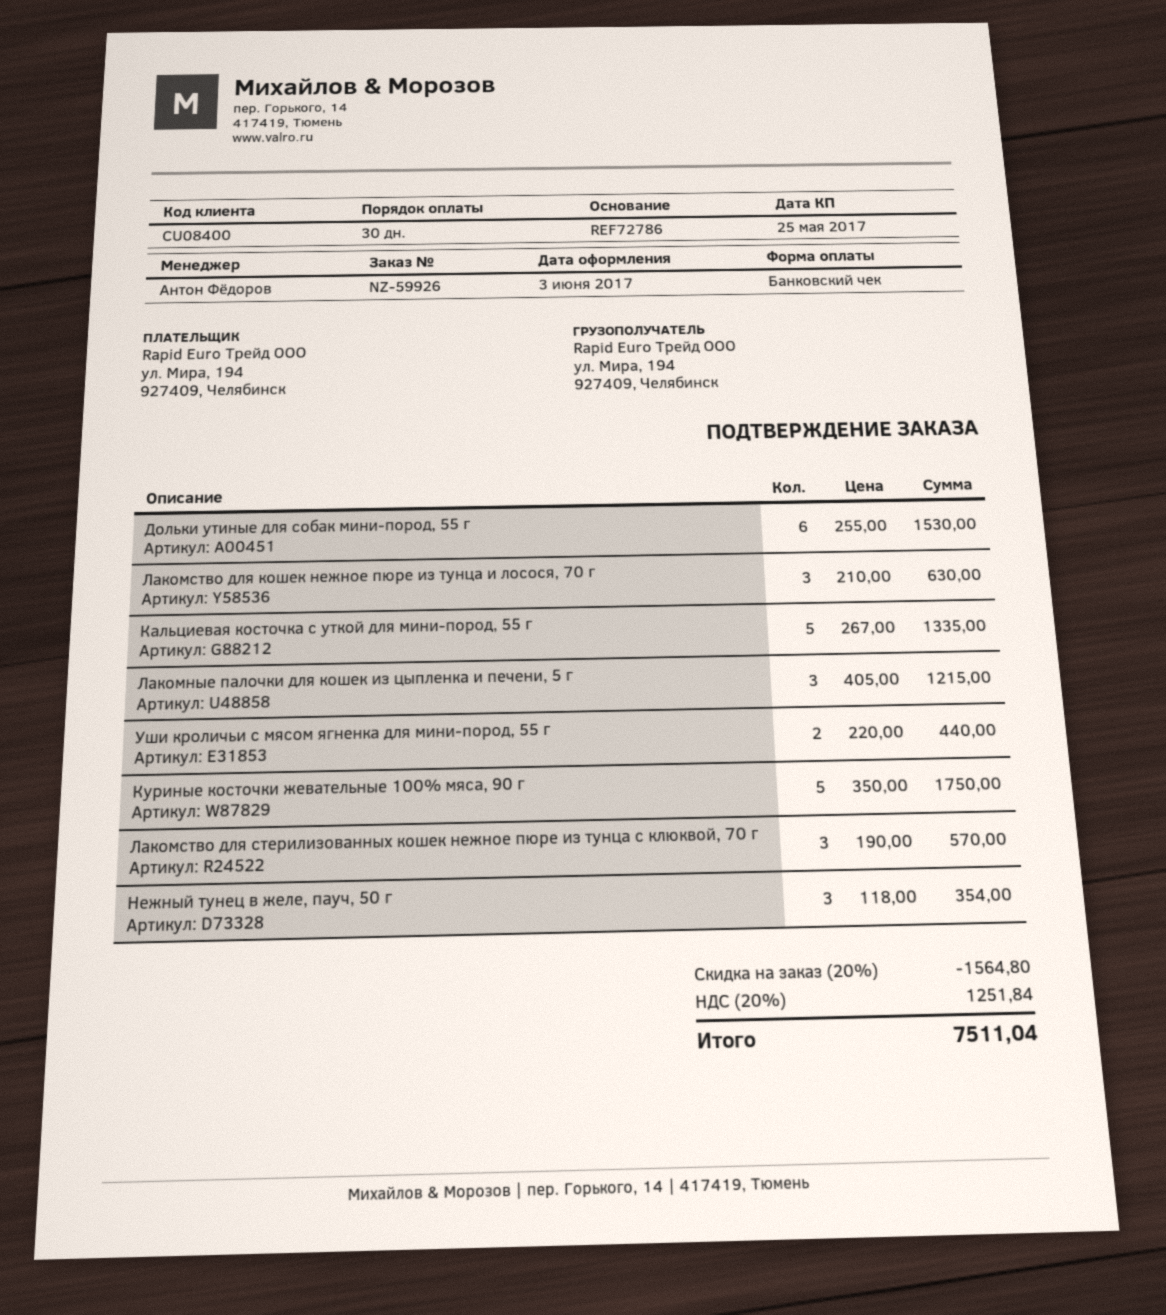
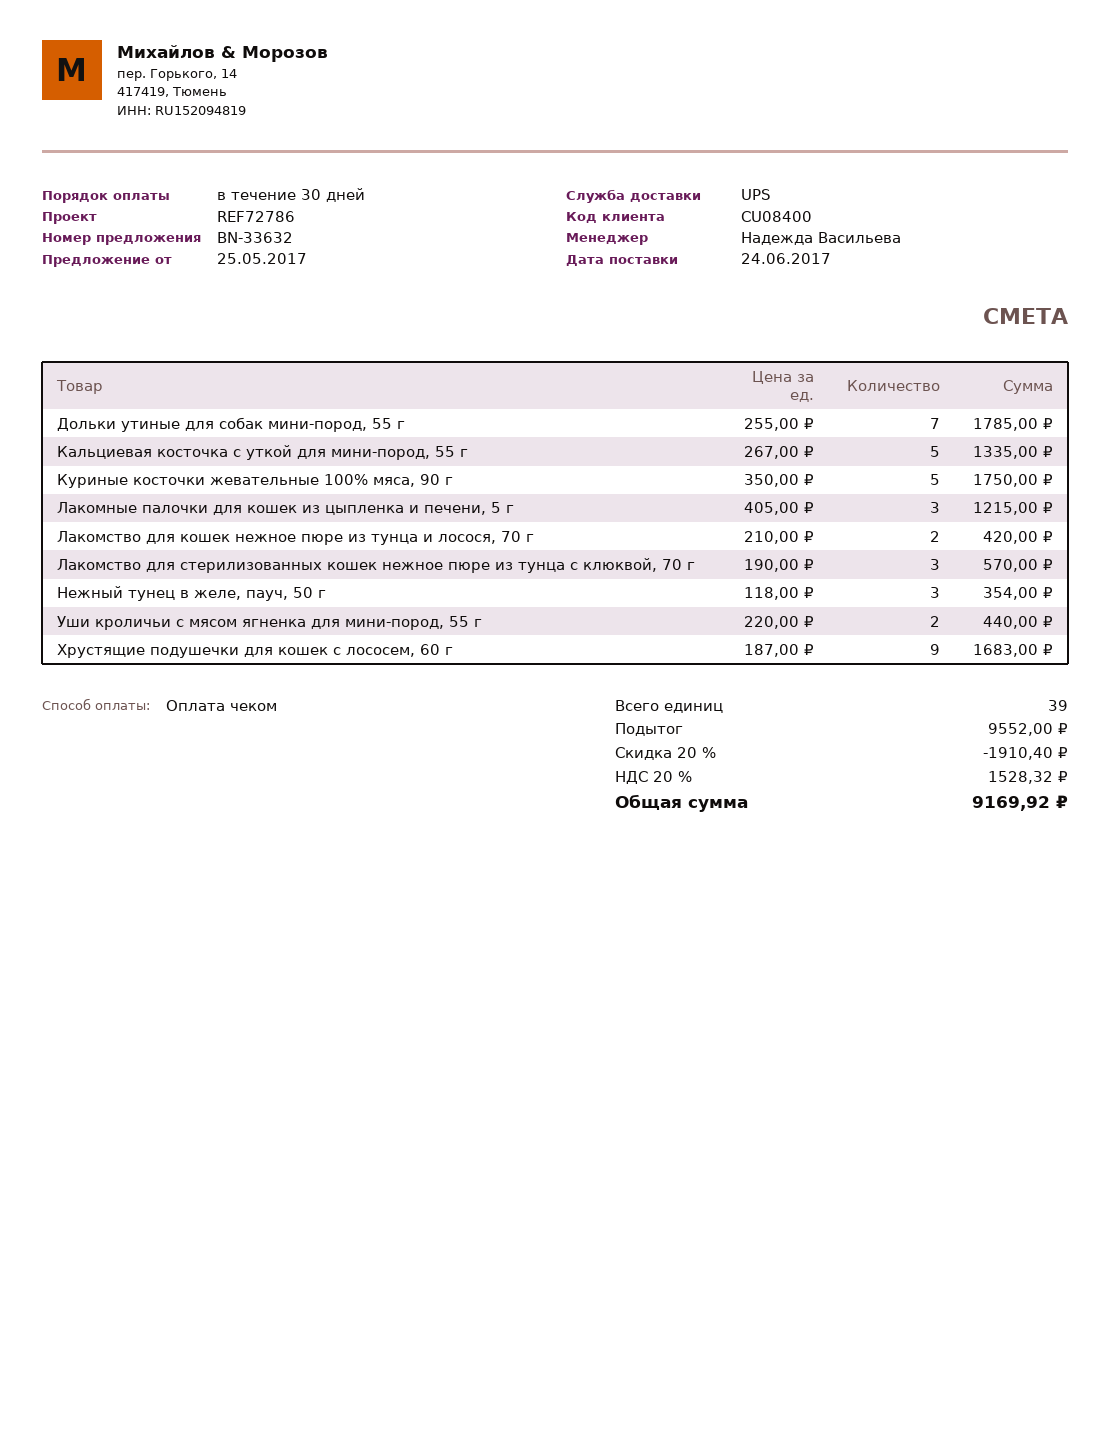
sales rep: Антон Фёдоров -> Надежда Васильева
Дольки утиные для собак мини-пород, 55 г: 6 x 255.00 = 1530.00 -> 7 x 255.00 = 1785.00
Лакомство для кошек нежное пюре из тунца и лосося, 70 г: 3 x 210.00 = 630.00 -> 2 x 210.00 = 420.00
Хрустящие подушечки для кошек с лососем, 60 г: none -> 9 x 187.00 = 1683.00
discount: 20% = 1564.80 -> 20% = 1910.40
tax: 20% = 1251.84 -> 20% = 1528.32
total: 7511.04 -> 9169.92

